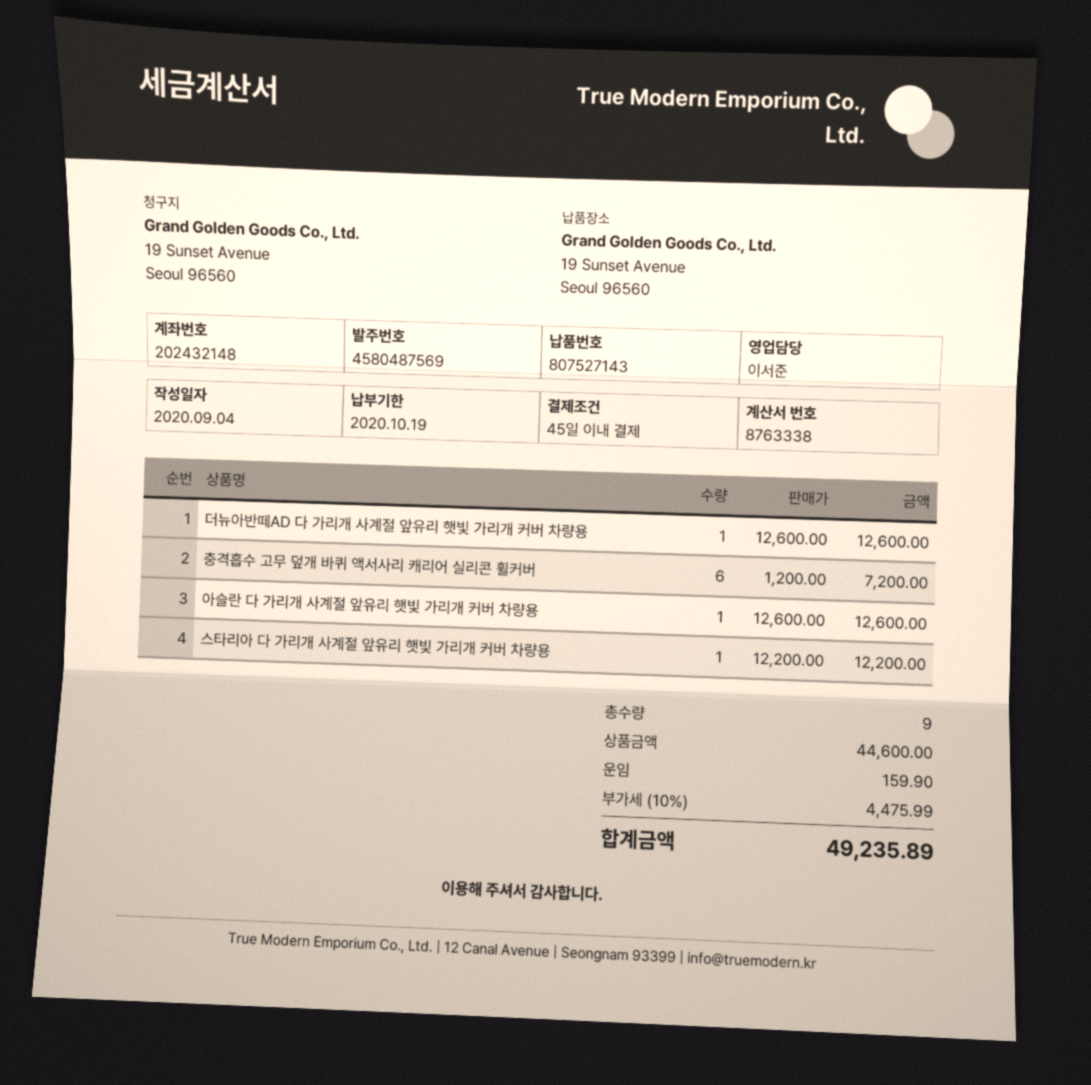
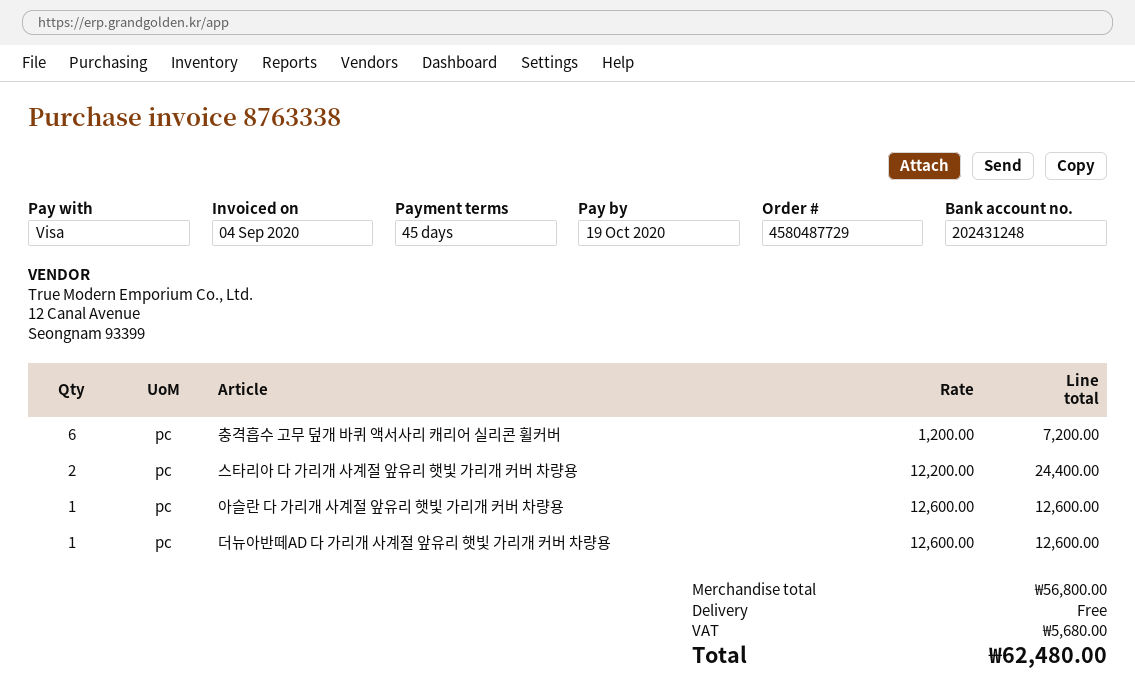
order number: 4580487569 -> 4580487729
bank account: 202432148 -> 202431248
스타리아 다 가리개 사계절 앞유리 햇빛 가리개 커버 차량용: 1 x 12200.00 = 12200.00 -> 2 x 12200.00 = 24400.00
subtotal: 44600.00 -> 56800.00
shipping: 159.90 -> 0.00
tax: 4475.99 -> 5680.00
total: 49235.89 -> 62480.00

